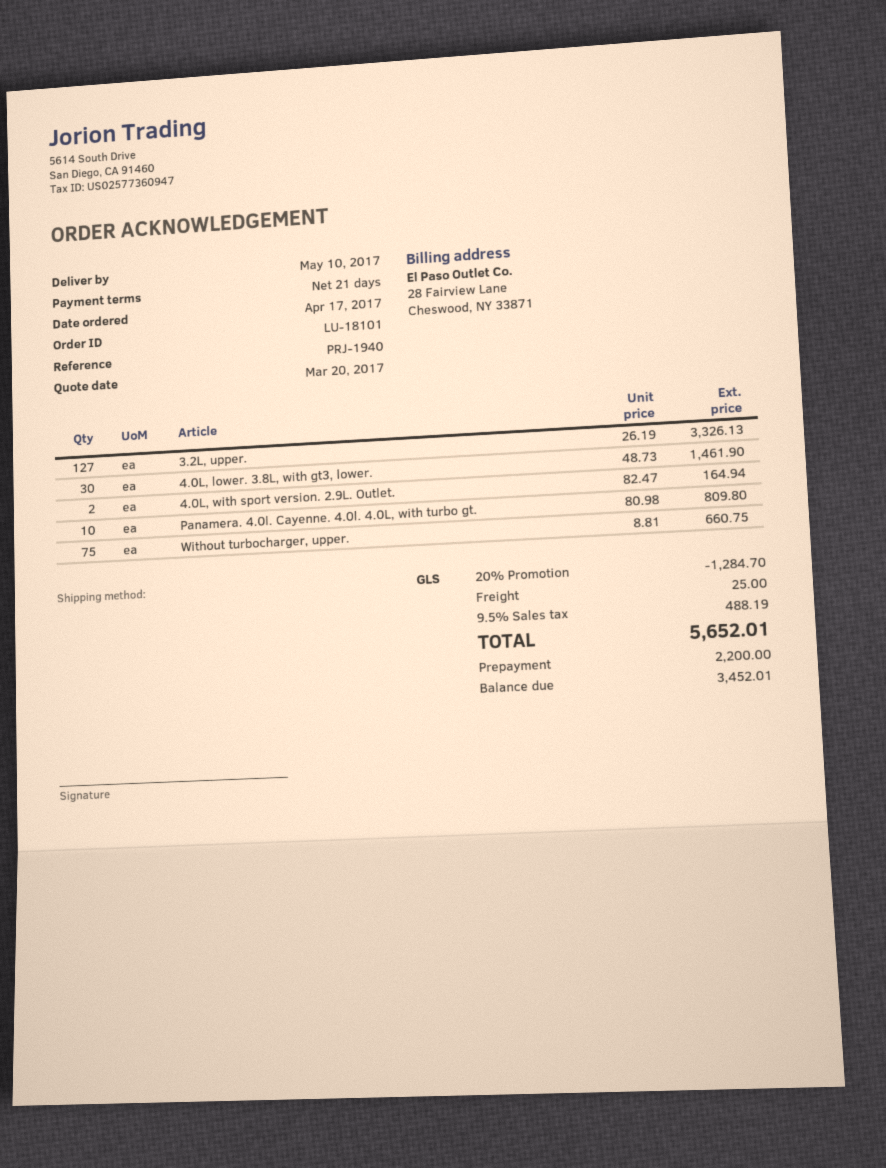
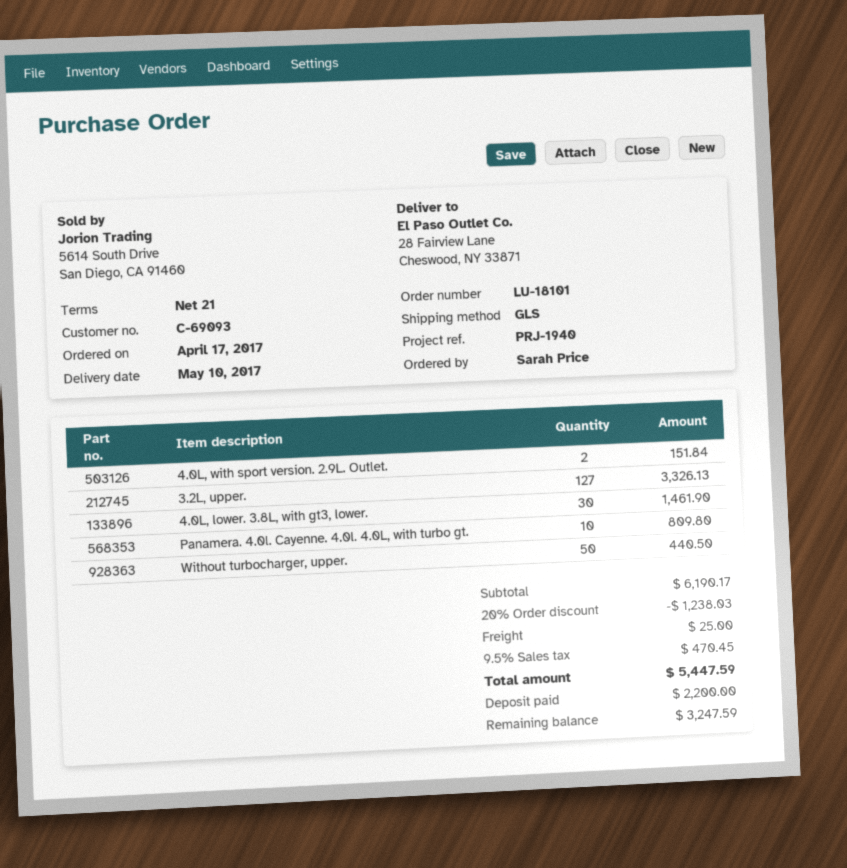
4.0L, with sport version. 2.9L. Outlet.: 2 for 164.94 -> 2 for 151.84
Without turbocharger, upper.: 75 for 660.75 -> 50 for 440.50
discount: 20% = 1284.70 -> 20% = 1238.03
tax: 9.5% = 488.19 -> 9.5% = 470.45
total: 5652.01 -> 5447.59
balance: 3452.01 -> 3247.59

